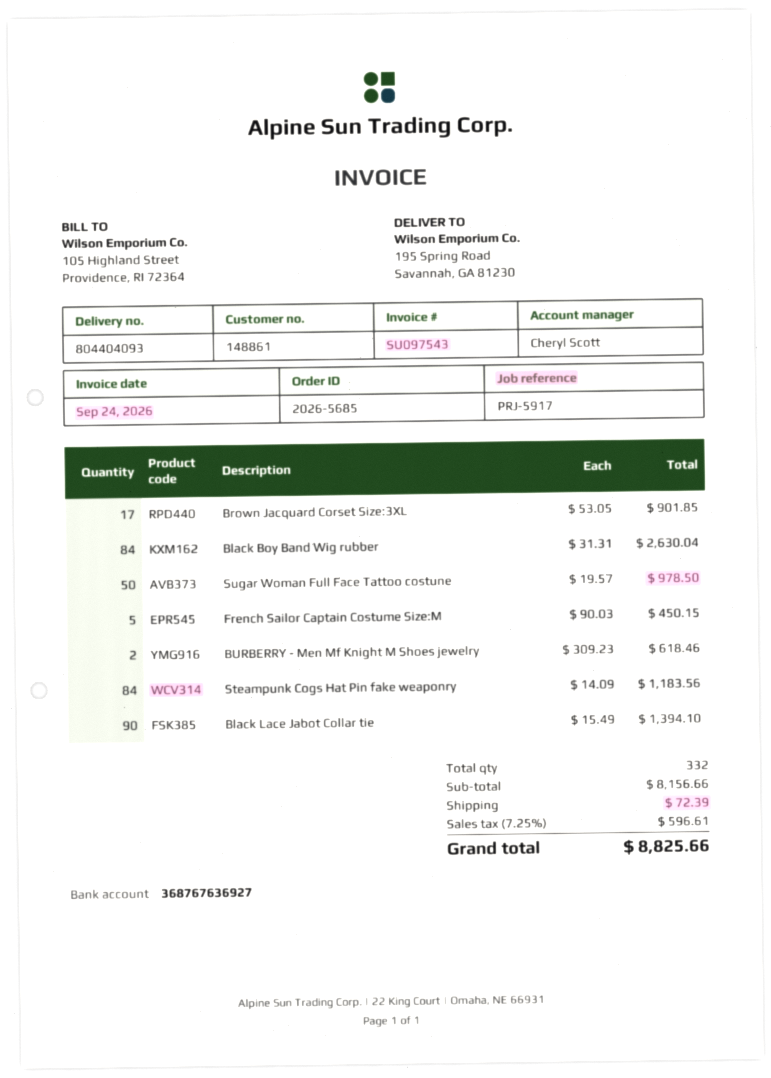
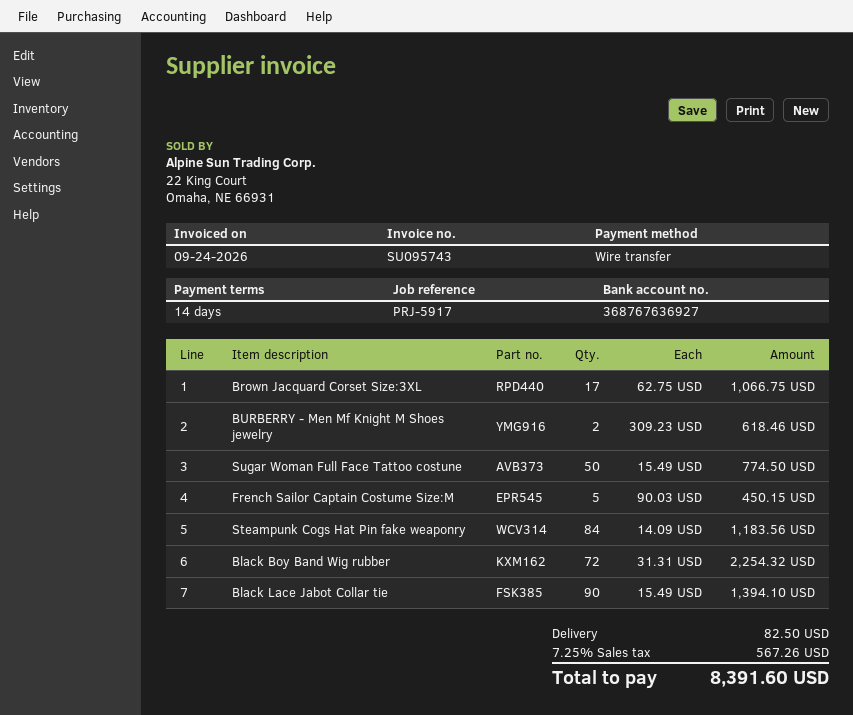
invoice number: SU097543 -> SU095743
Brown Jacquard Corset Size:3XL: 17 x 53.05 = 901.85 -> 17 x 62.75 = 1066.75
Black Boy Band Wig rubber: 84 x 31.31 = 2630.04 -> 72 x 31.31 = 2254.32
Sugar Woman Full Face Tattoo costune: 50 x 19.57 = 978.50 -> 50 x 15.49 = 774.50
shipping: 72.39 -> 82.50
tax: 7.25% = 596.61 -> 7.25% = 567.26
total: 8825.66 -> 8391.60

